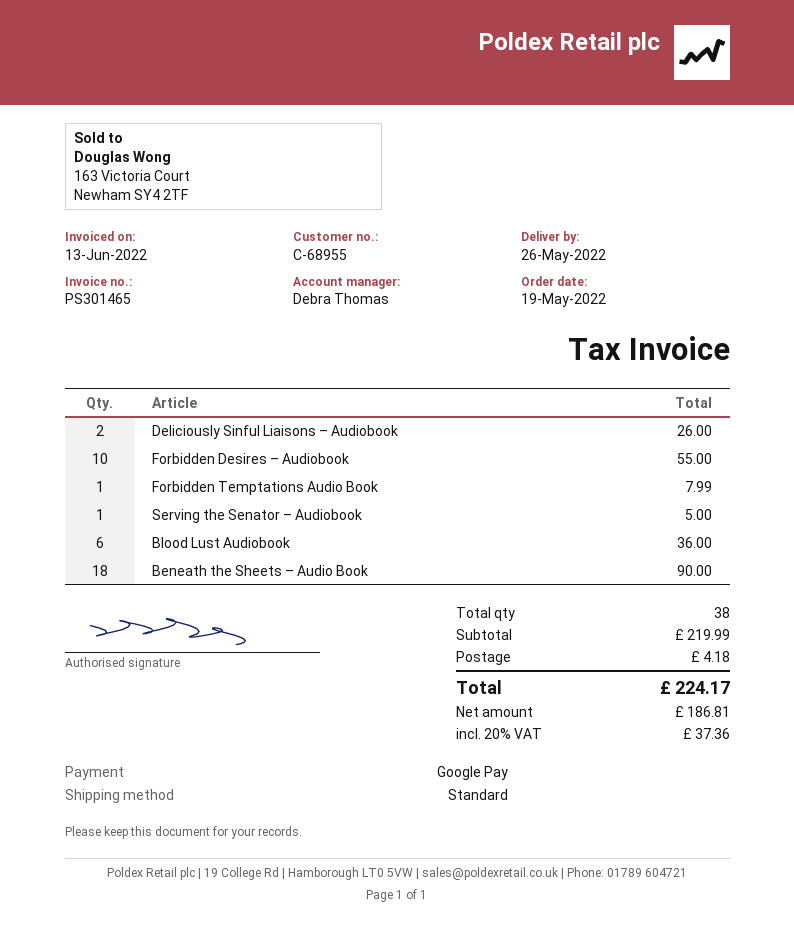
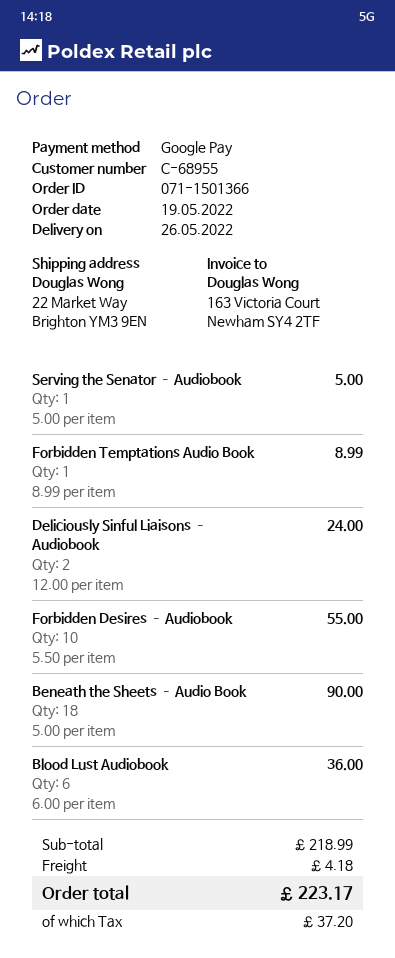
Deliciously Sinful Liaisons – Audiobook: 2 for 26.00 -> 2 for 24.00
Forbidden Temptations Audio Book: 1 for 7.99 -> 1 for 8.99
subtotal: 219.99 -> 218.99
tax: 37.36 -> 37.20
total: 224.17 -> 223.17

